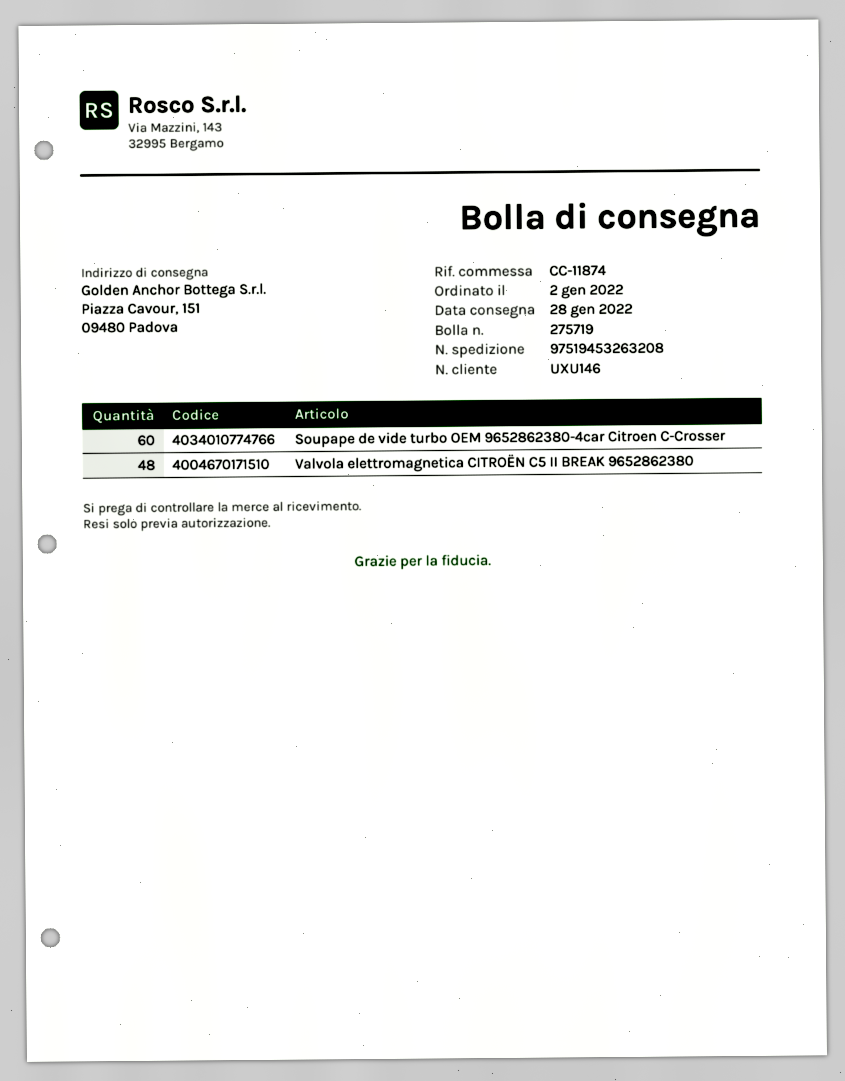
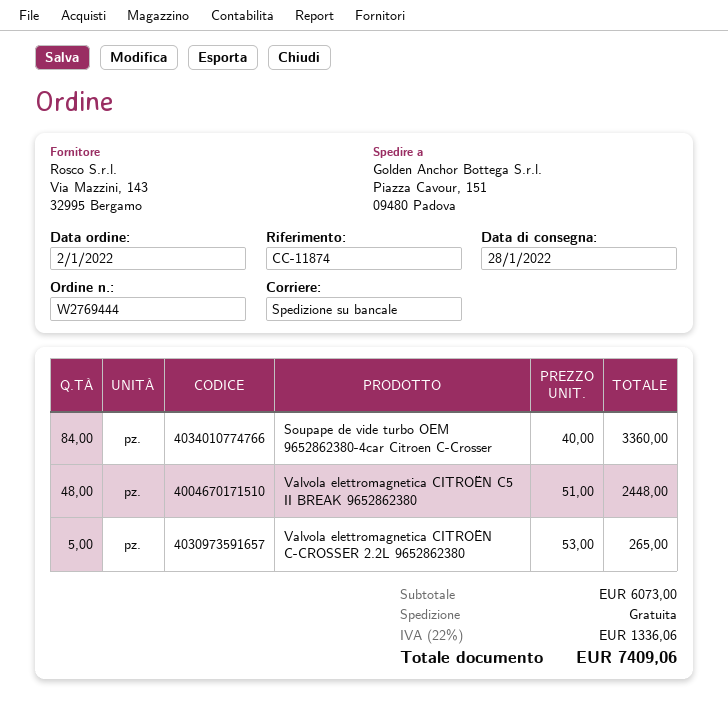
Soupape de vide turbo OEM 9652862380-4car Citroen C-Crosser: 60 -> 84
Valvola elettromagnetica CITROËN C-CROSSER 2.2L 9652862380: none -> 5

